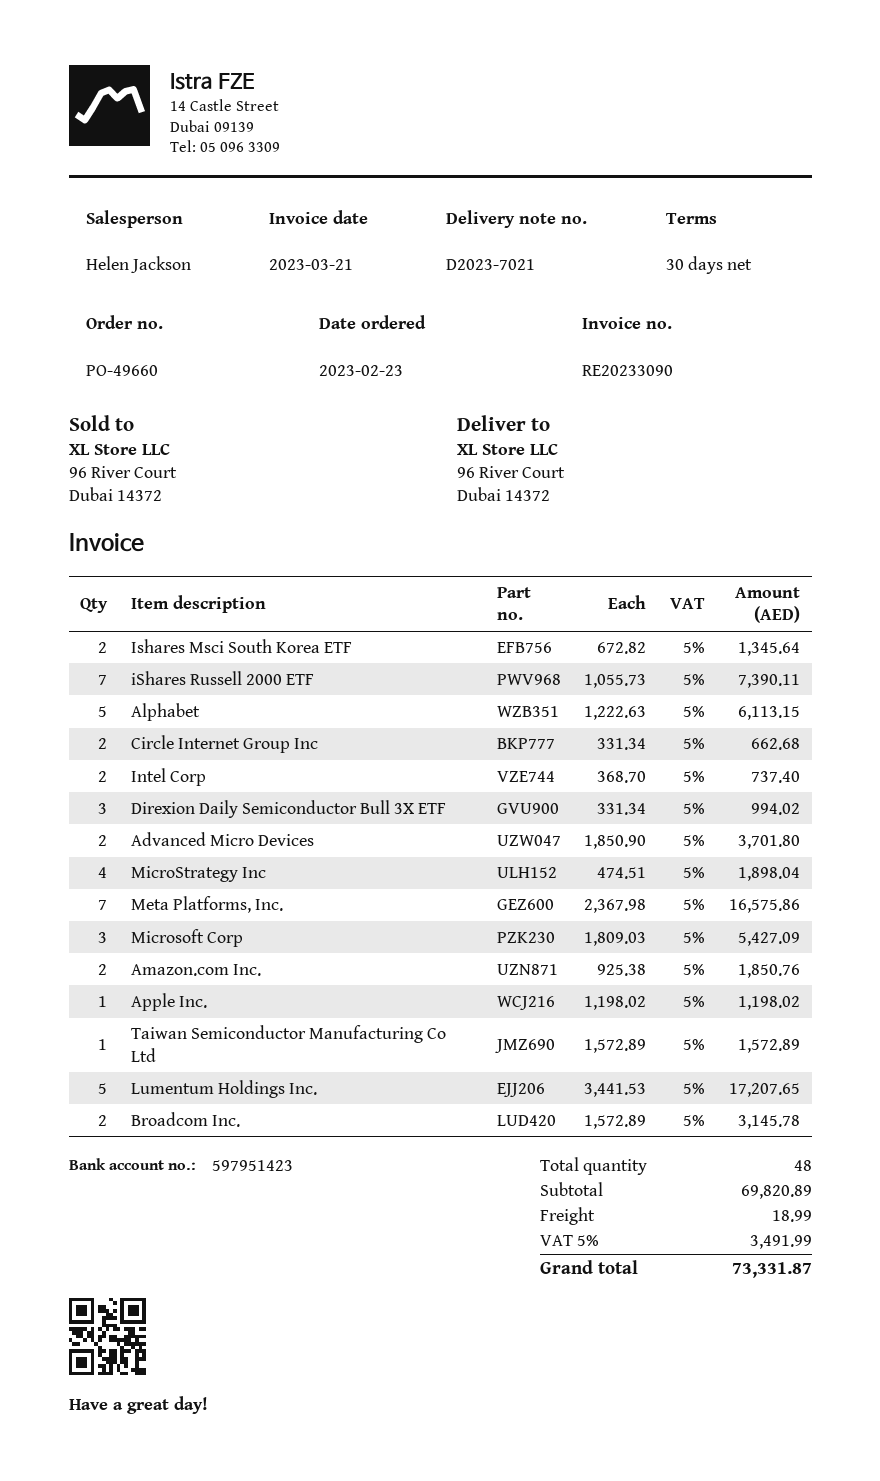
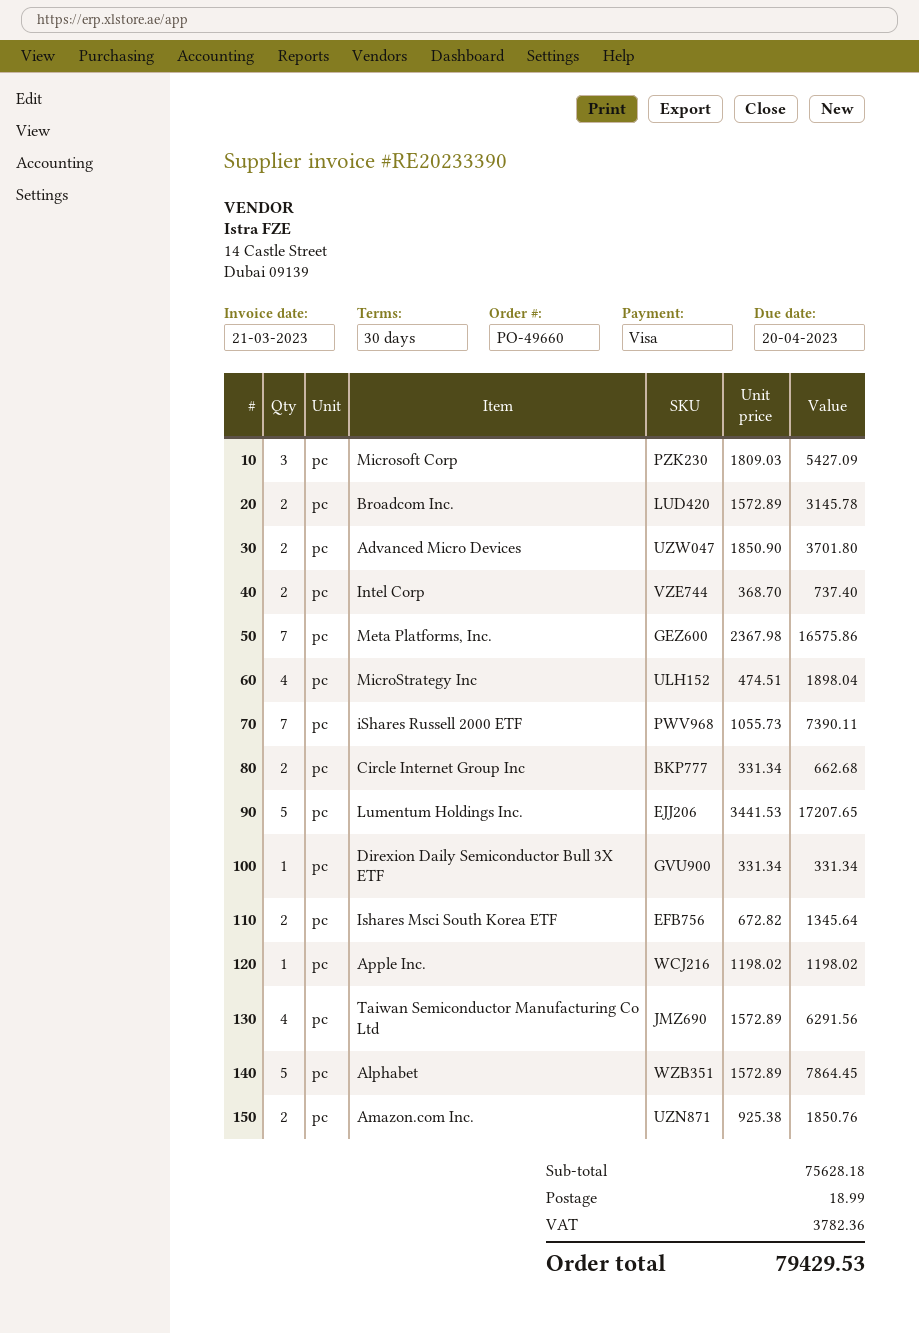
invoice number: RE20233090 -> RE20233390
Alphabet: 5 x 1222.63 = 6113.15 -> 5 x 1572.89 = 7864.45
Direxion Daily Semiconductor Bull 3X ETF: 3 x 331.34 = 994.02 -> 1 x 331.34 = 331.34
Taiwan Semiconductor Manufacturing Co Ltd: 1 x 1572.89 = 1572.89 -> 4 x 1572.89 = 6291.56
subtotal: 69820.89 -> 75628.18
tax: 3491.99 -> 3782.36
total: 73331.87 -> 79429.53

